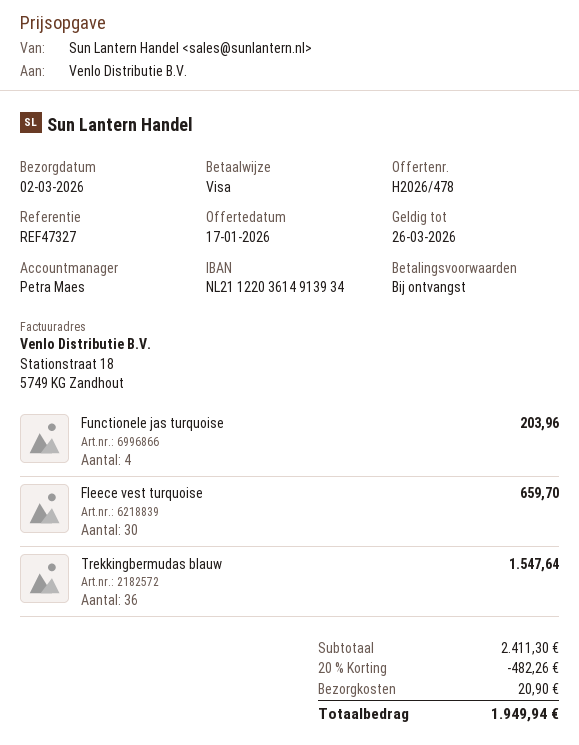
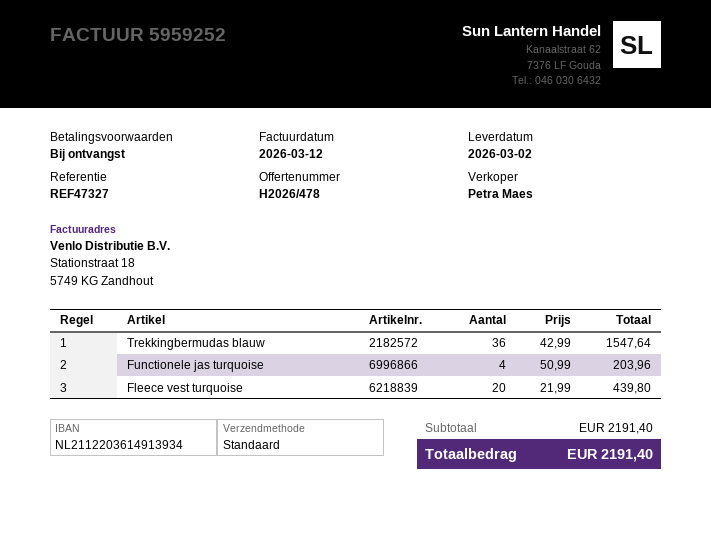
Fleece vest turquoise: 30 for 659.70 -> 20 for 439.80
subtotal: 2411.30 -> 2191.40
discount: 20% = 482.26 -> none
shipping: 20.90 -> none
total: 1949.94 -> 2191.40

